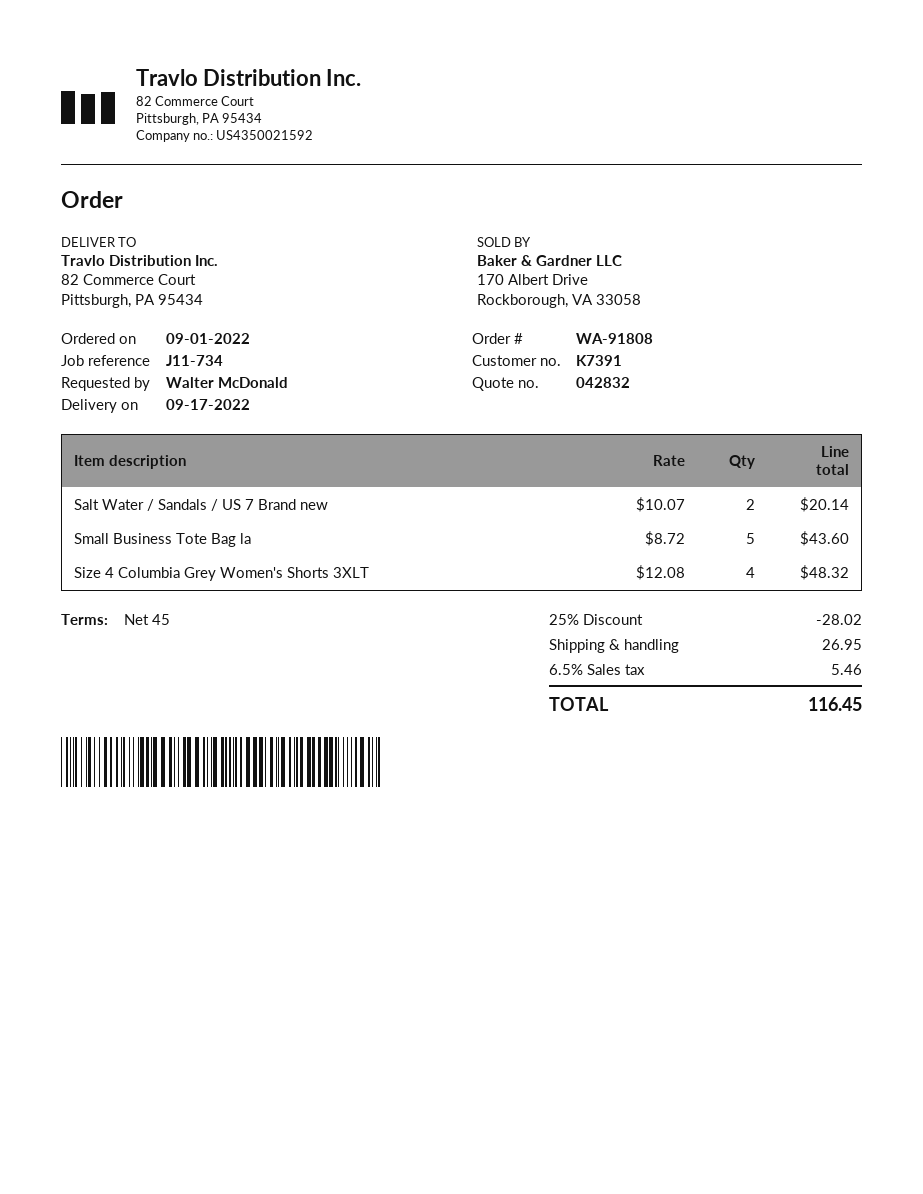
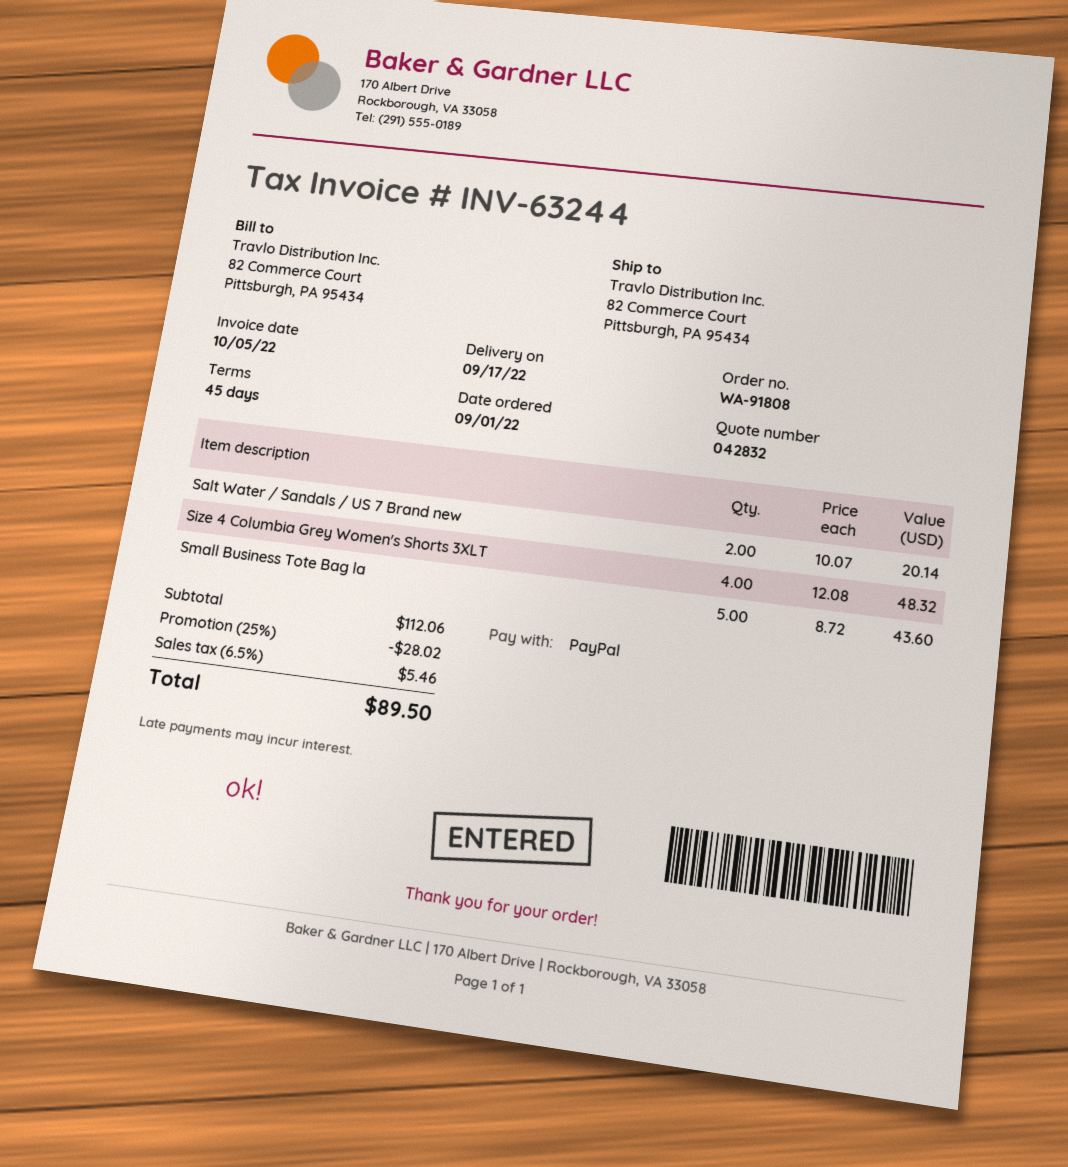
shipping: 26.95 -> none
total: 116.45 -> 89.50

